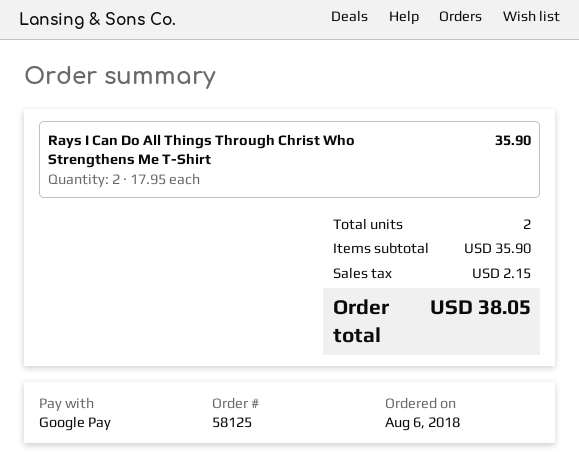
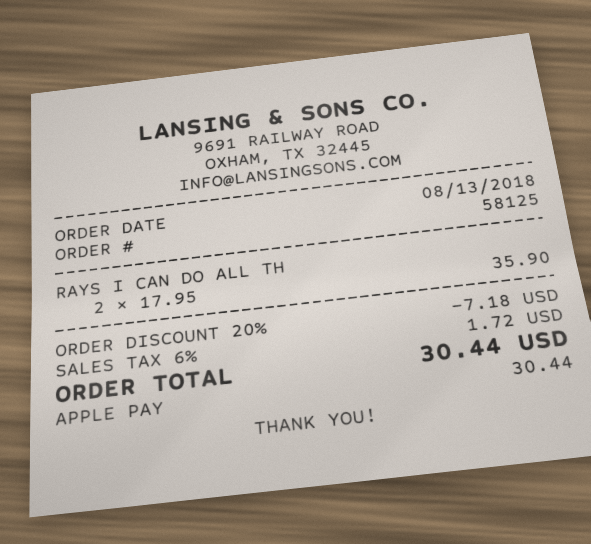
order date: 2018-08-06 -> 2018-08-13
payment method: Google Pay -> Apple Pay
discount: none -> 20% = 7.18
tax: 2.15 -> 1.72
total: 38.05 -> 30.44

